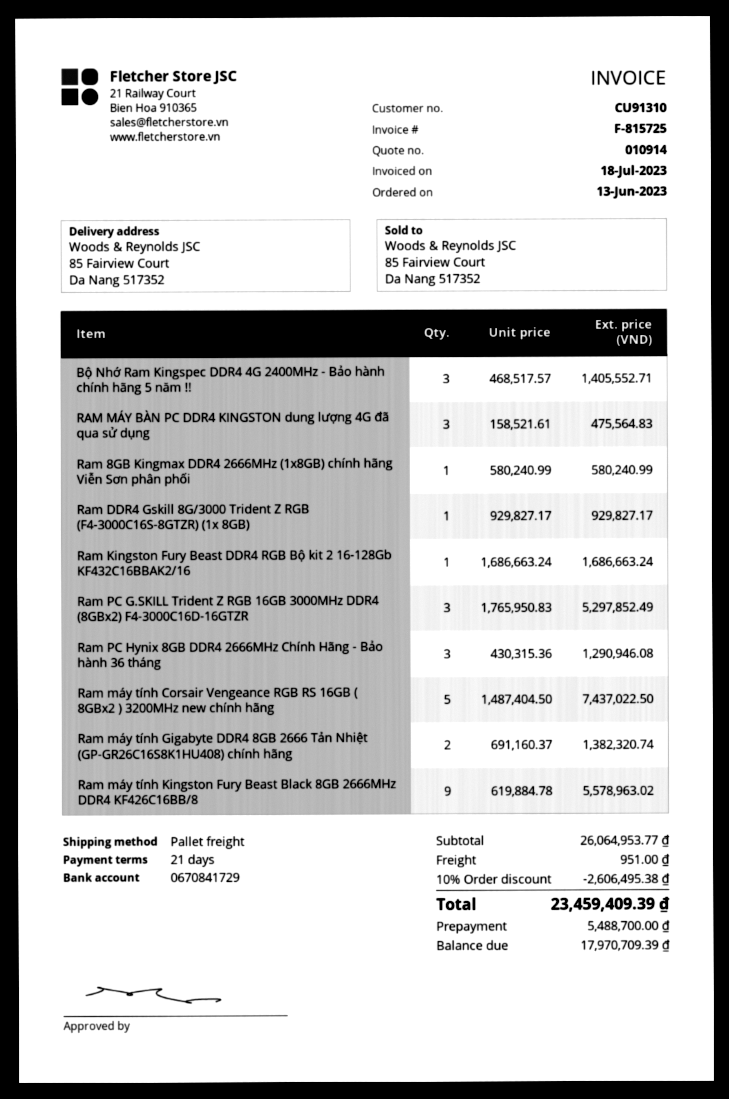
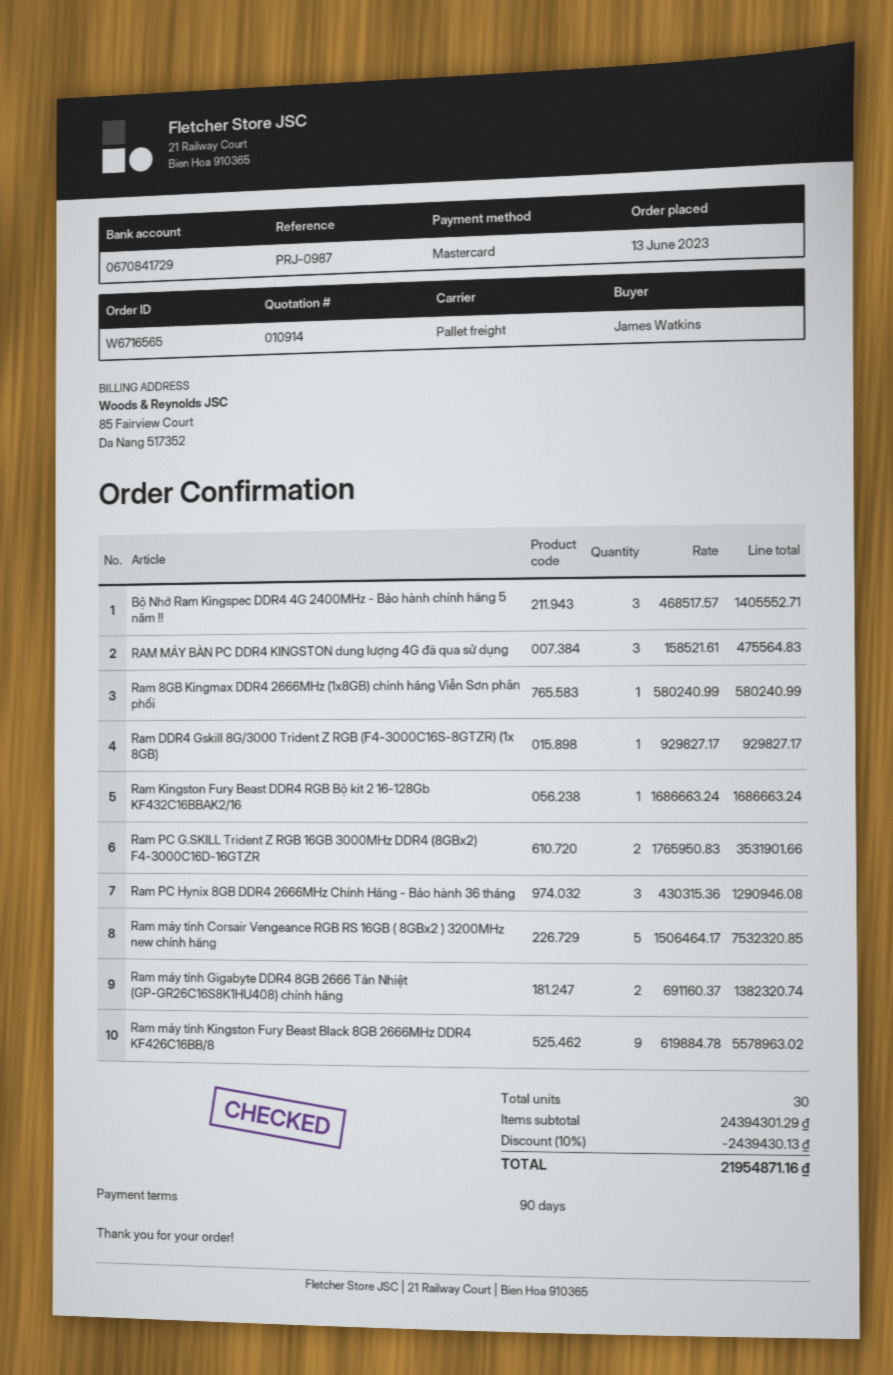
payment terms: 21 days -> 90 days
Ram PC G.SKILL Trident Z RGB 16GB 3000MHz DDR4 (8GBx2) F4-3000C16D-16GTZR: 3 x 1765950.83 = 5297852.49 -> 2 x 1765950.83 = 3531901.66
Ram máy tính Corsair Vengeance RGB RS 16GB ( 8GBx2 ) 3200MHz new chính hãng: 5 x 1487404.50 = 7437022.50 -> 5 x 1506464.17 = 7532320.85
subtotal: 26064953.77 -> 24394301.29
discount: 10% = 2606495.38 -> 10% = 2439430.13
shipping: 951.00 -> none
total: 23459409.39 -> 21954871.16

